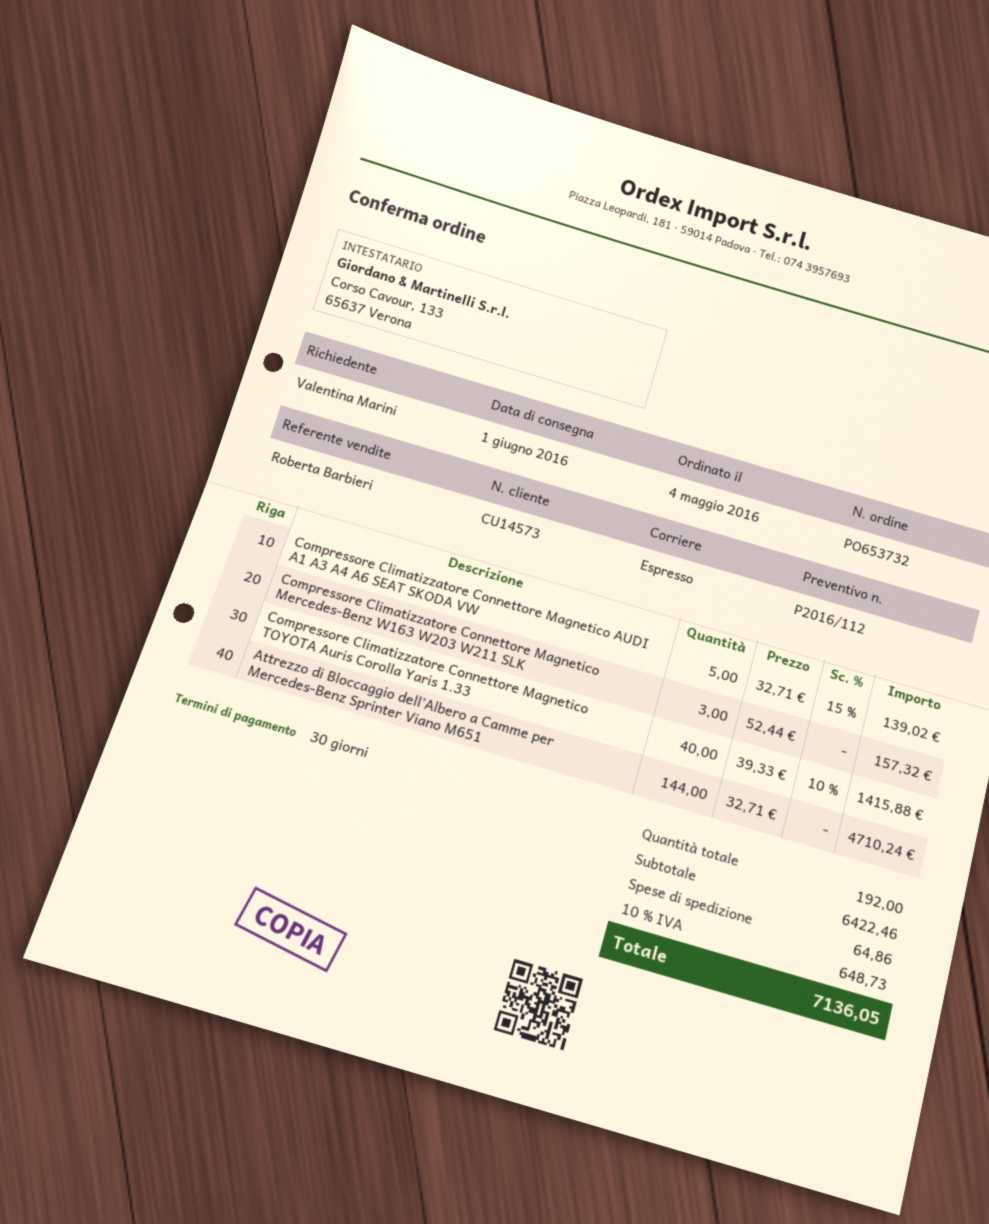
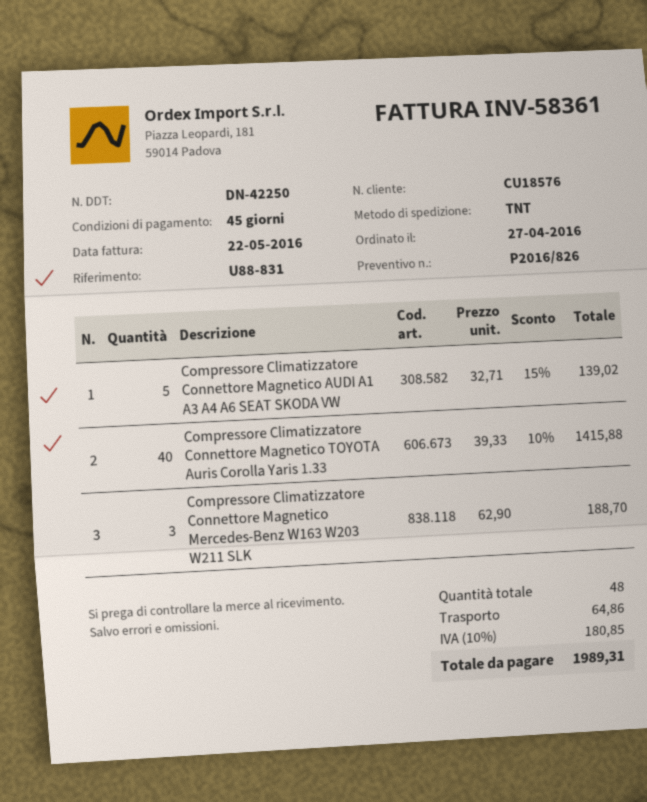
quote number: P2016/112 -> P2016/826
order date: 2016-05-04 -> 2016-04-27
payment terms: 30 days -> 45 days
customer number: CU14573 -> CU18576
shipping method: express -> TNT
Compressore Climatizzatore Connettore Magnetico Mercedes-Benz W163 W203 W211 SLK: 3 x 52.44 = 157.32 -> 3 x 62.90 = 188.70
Attrezzo di Bloccaggio dell’Albero a Camme per Mercedes-Benz Sprinter Viano M651: 144 x 32.71 = 4710.24 -> none
total quantity: 192 -> 48
tax: 10% = 648.73 -> 10% = 180.85
total: 7136.05 -> 1989.31

